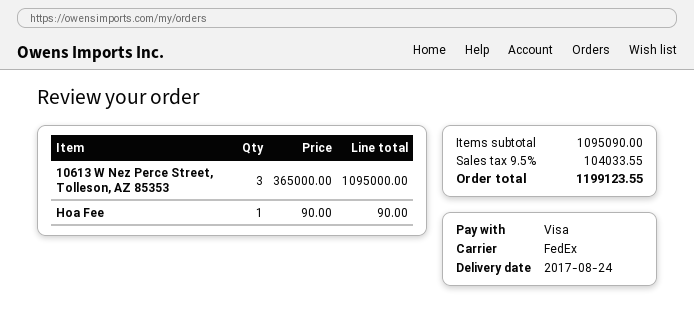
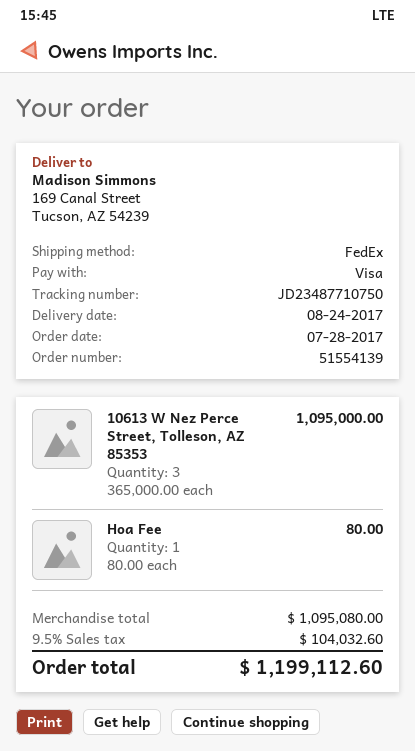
Hoa Fee: 1 x 90.00 = 90.00 -> 1 x 80.00 = 80.00
subtotal: 1095090.00 -> 1095080.00
tax: 9.5% = 104033.55 -> 9.5% = 104032.60
total: 1199123.55 -> 1199112.60

